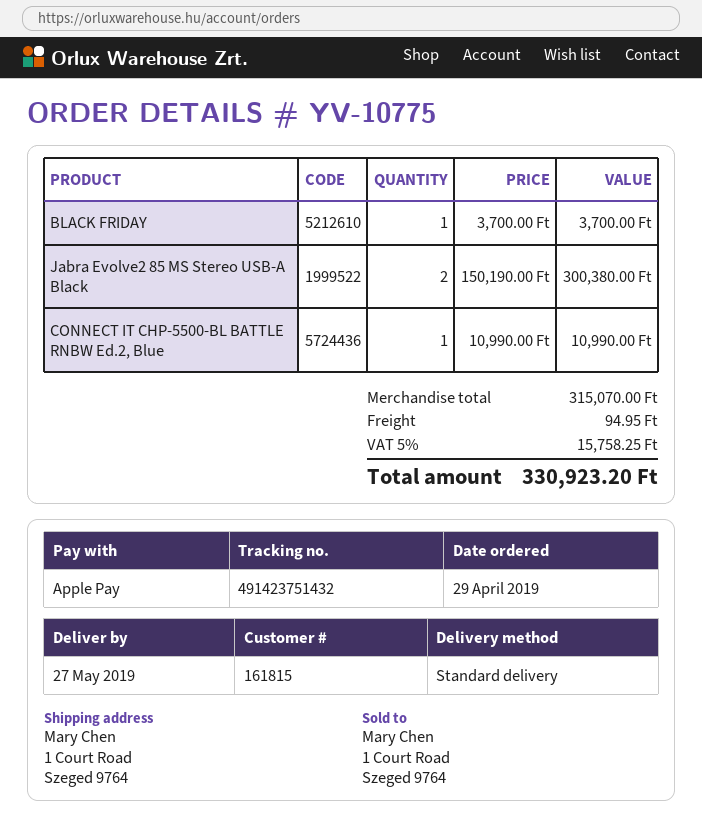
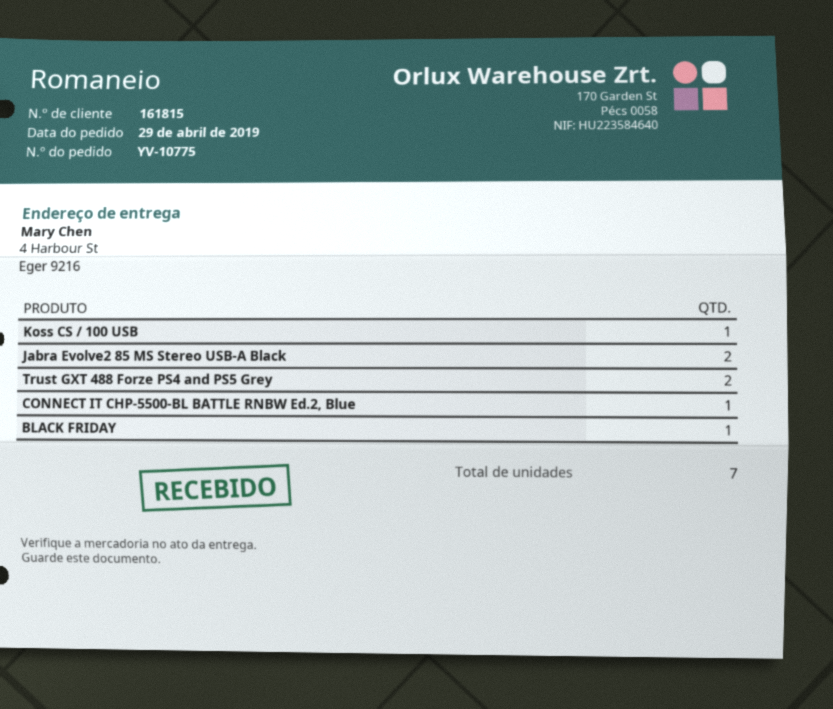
ship to: 1 Court Road, Szeged 9764 -> 4 Harbour St, Eger 9216
Koss CS / 100 USB: none -> 1
Trust GXT 488 Forze PS4 and PS5 Grey: none -> 2

